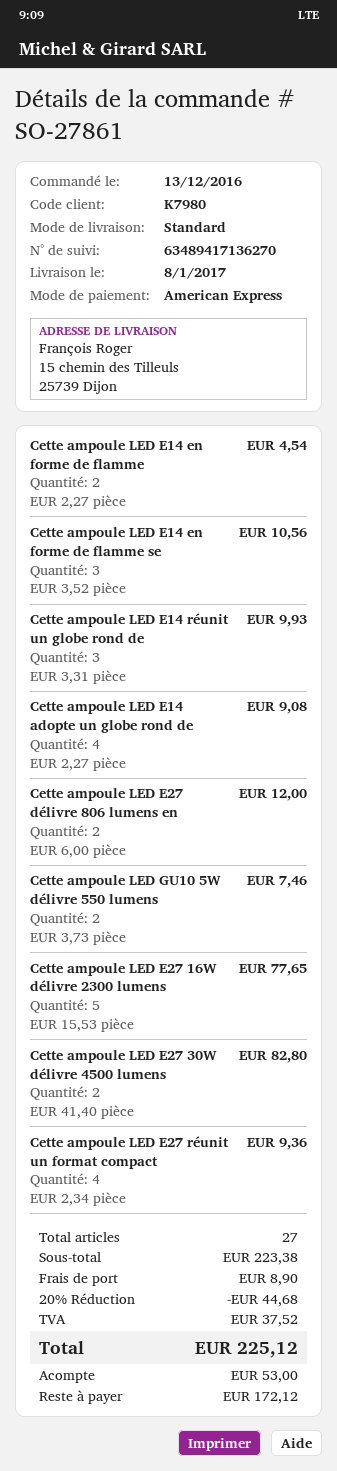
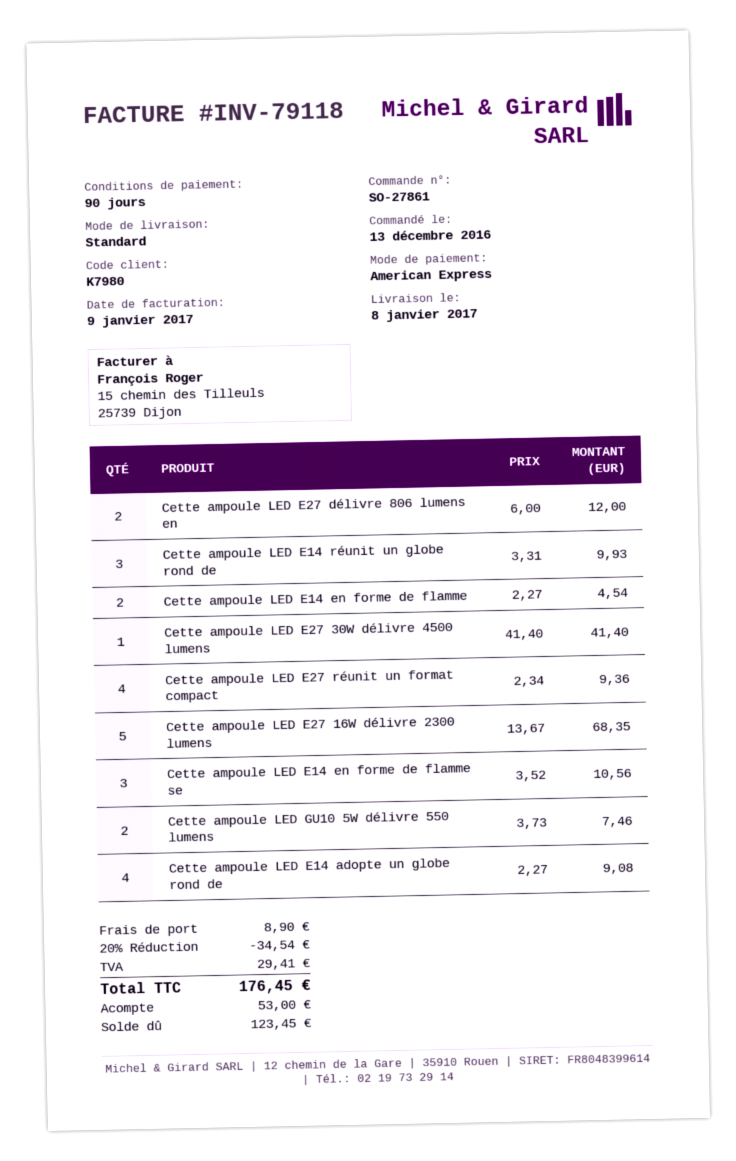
Cette ampoule LED E27 16W délivre 2300 lumens: 5 x 15.53 = 77.65 -> 5 x 13.67 = 68.35
Cette ampoule LED E27 30W délivre 4500 lumens: 2 x 41.40 = 82.80 -> 1 x 41.40 = 41.40
discount: 20% = 44.68 -> 20% = 34.54
tax: 37.52 -> 29.41
total: 225.12 -> 176.45
balance: 172.12 -> 123.45

